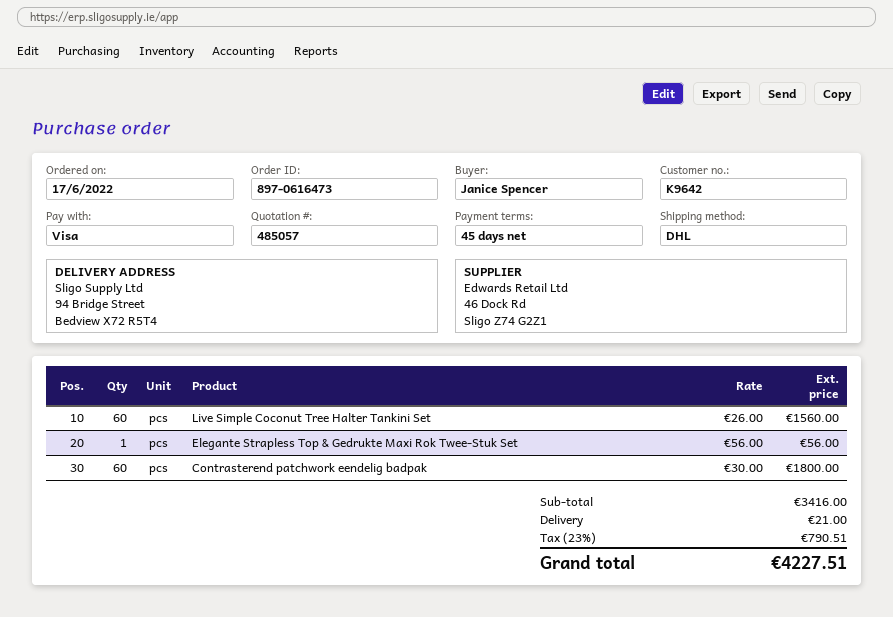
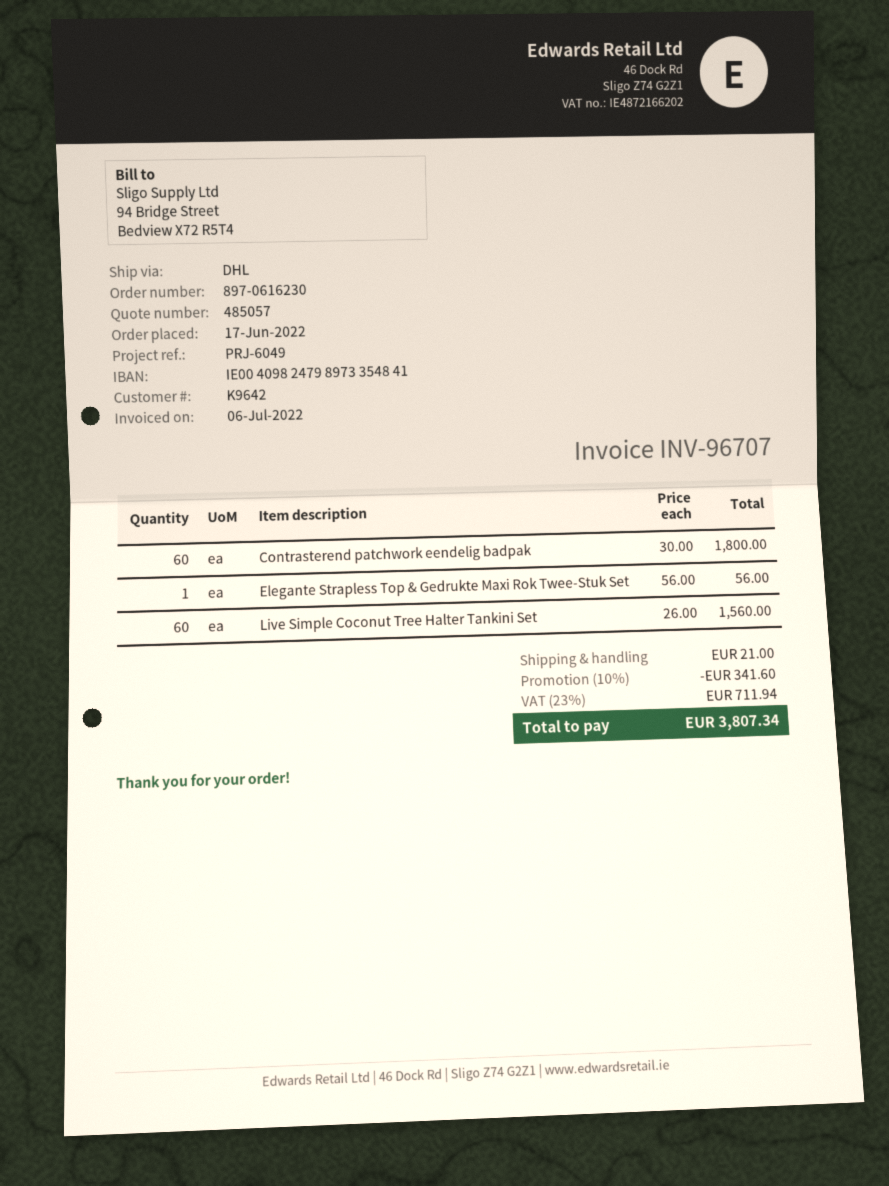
order number: 897-0616473 -> 897-0616230
discount: none -> 10% = 341.60
tax: 23% = 790.51 -> 23% = 711.94
total: 4227.51 -> 3807.34

